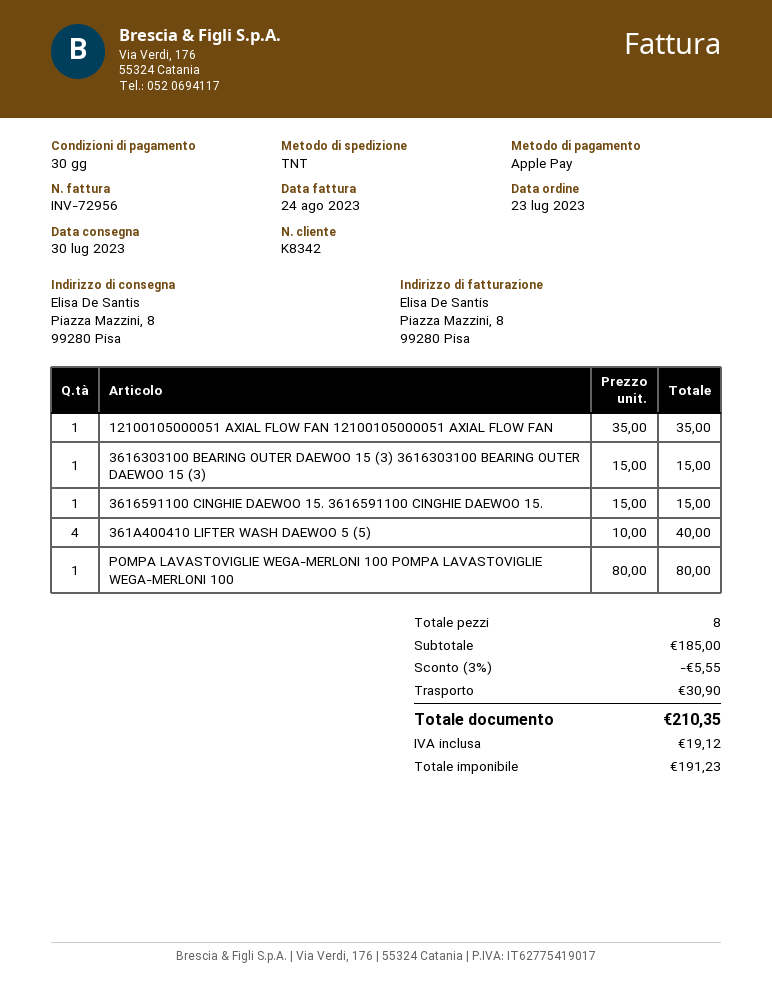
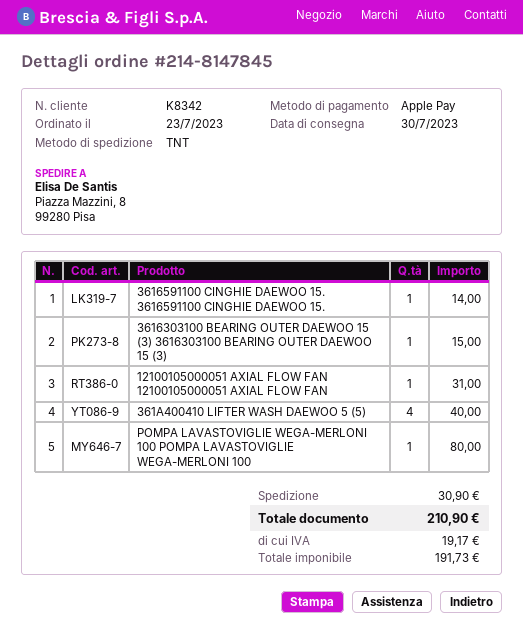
12100105000051 AXIAL FLOW FAN 12100105000051 AXIAL FLOW FAN: 1 for 35.00 -> 1 for 31.00
3616591100 CINGHIE DAEWOO 15. 3616591100 CINGHIE DAEWOO 15.: 1 for 15.00 -> 1 for 14.00
discount: 3% = 5.55 -> none
net: 191.23 -> 191.73
tax: 19.12 -> 19.17
total: 210.35 -> 210.90

